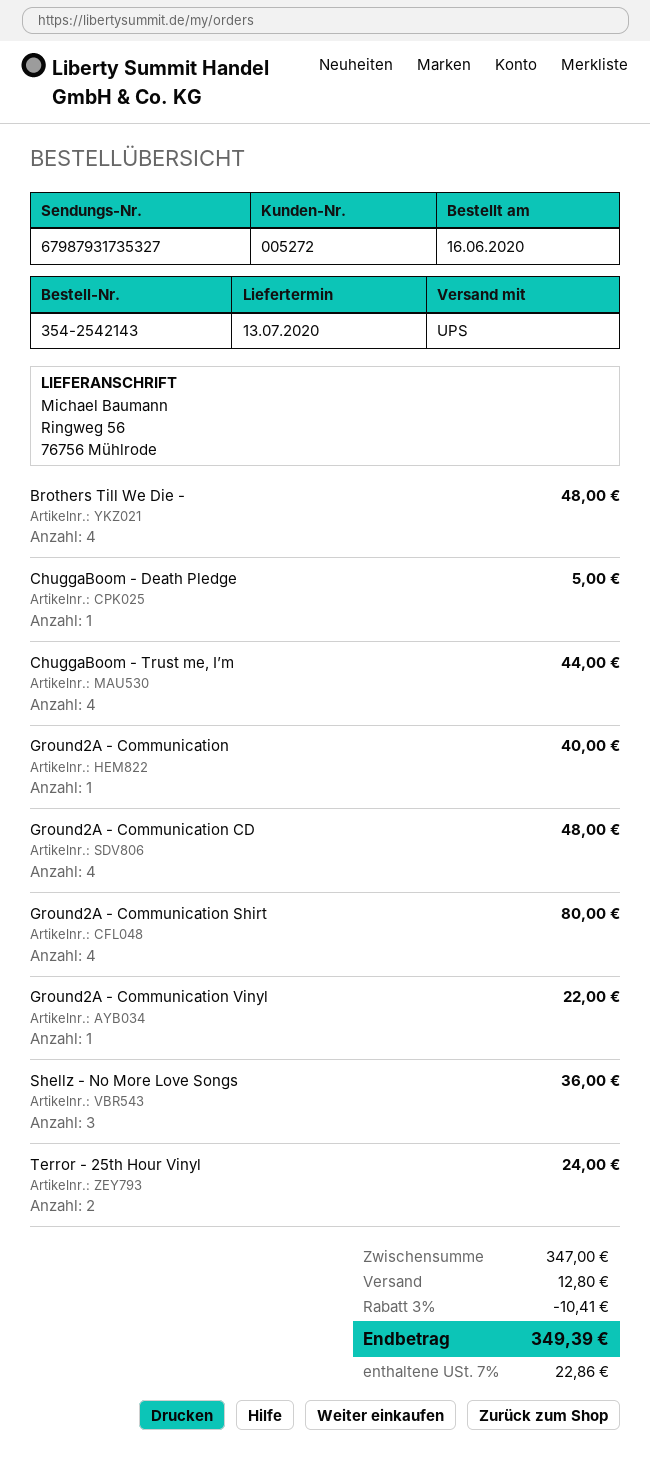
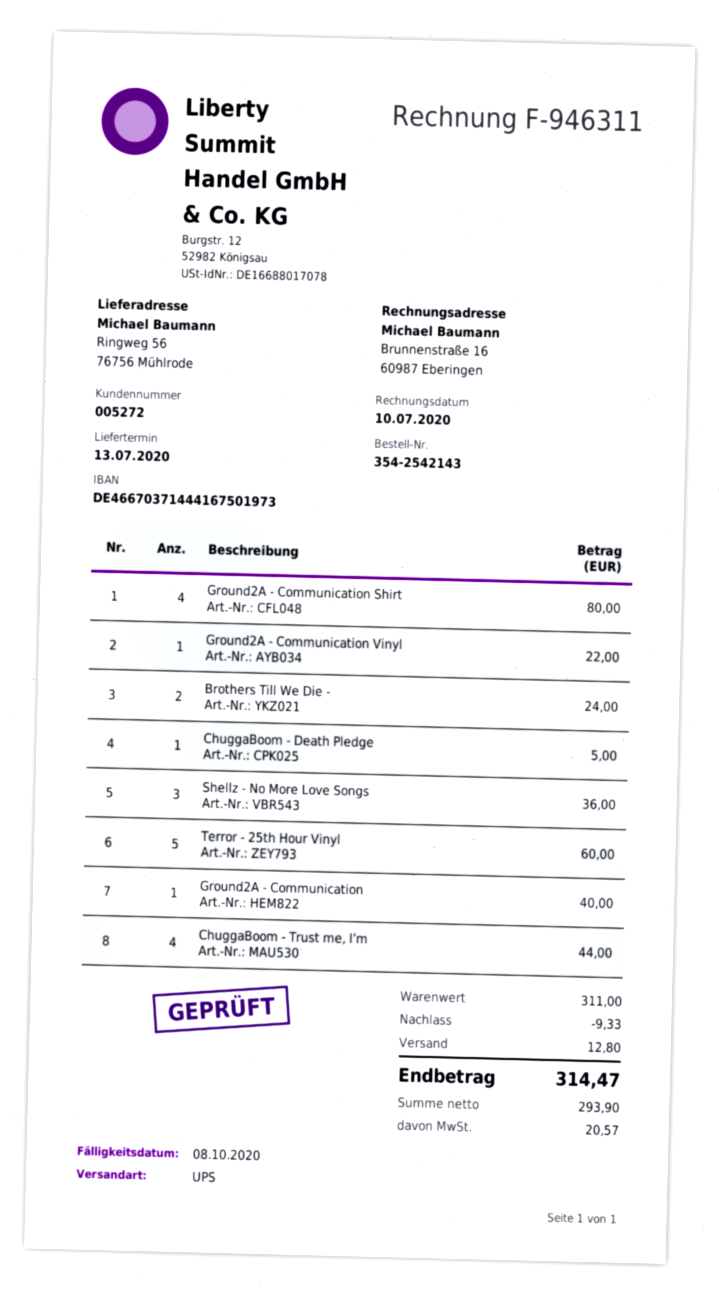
Brothers Till We Die -: 4 for 48.00 -> 2 for 24.00
Ground2A - Communication CD: 4 for 48.00 -> none
Terror - 25th Hour Vinyl: 2 for 24.00 -> 5 for 60.00
subtotal: 347.00 -> 311.00
discount: 10.41 -> 9.33
tax: 22.86 -> 20.57
total: 349.39 -> 314.47

